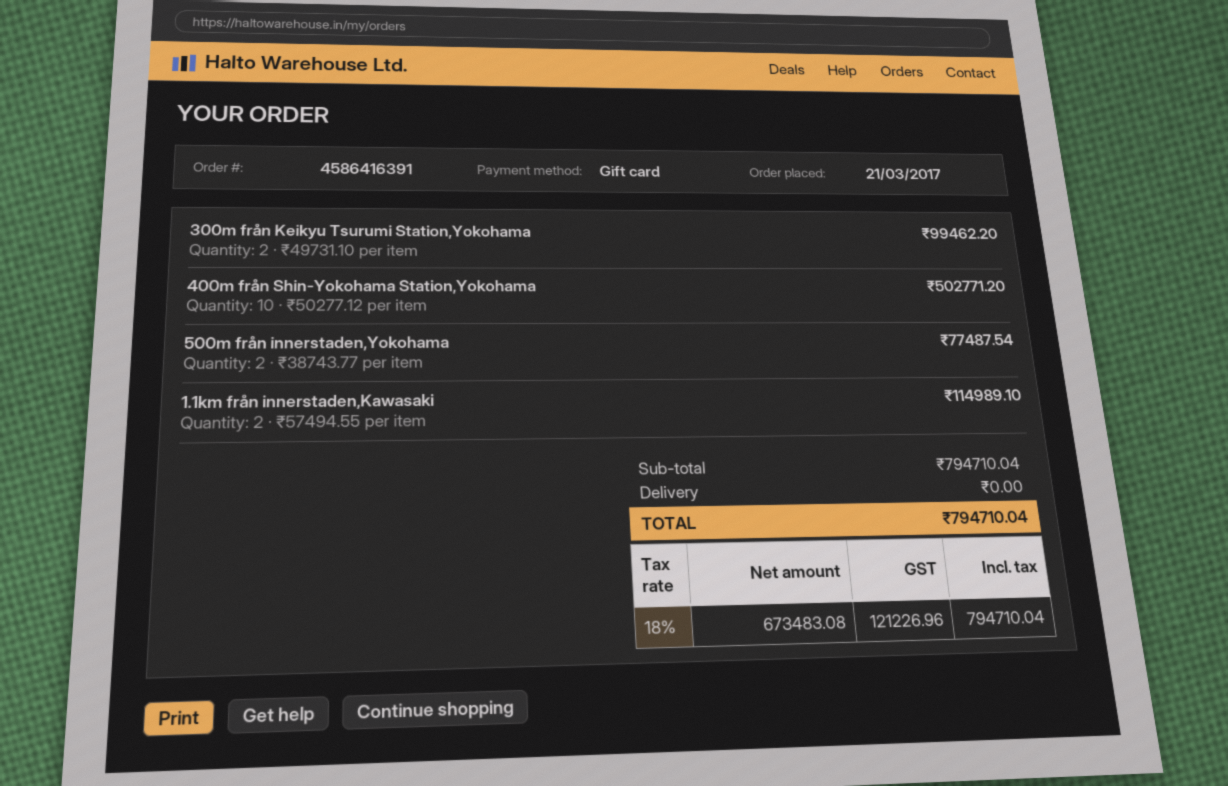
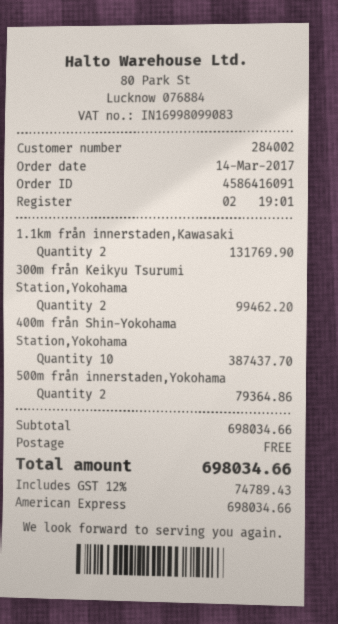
order number: 4586416391 -> 4586416091
order date: 2017-03-21 -> 2017-03-14
payment method: gift card -> American Express
400m från Shin-Yokohama Station,Yokohama: 10 for 502771.20 -> 10 for 387437.70
500m från innerstaden,Yokohama: 2 for 77487.54 -> 2 for 79364.86
1.1km från innerstaden,Kawasaki: 2 for 114989.10 -> 2 for 131769.90
subtotal: 794710.04 -> 698034.66
tax: 18% = 121226.96 -> 12% = 74789.43
total: 794710.04 -> 698034.66

